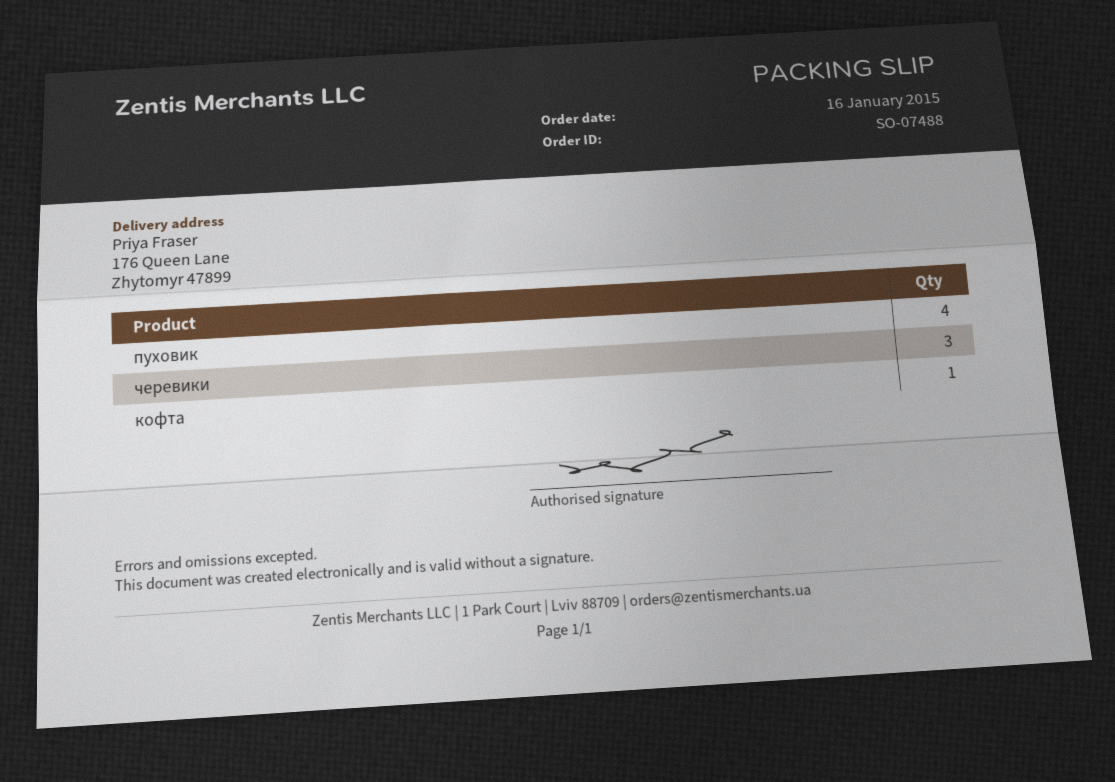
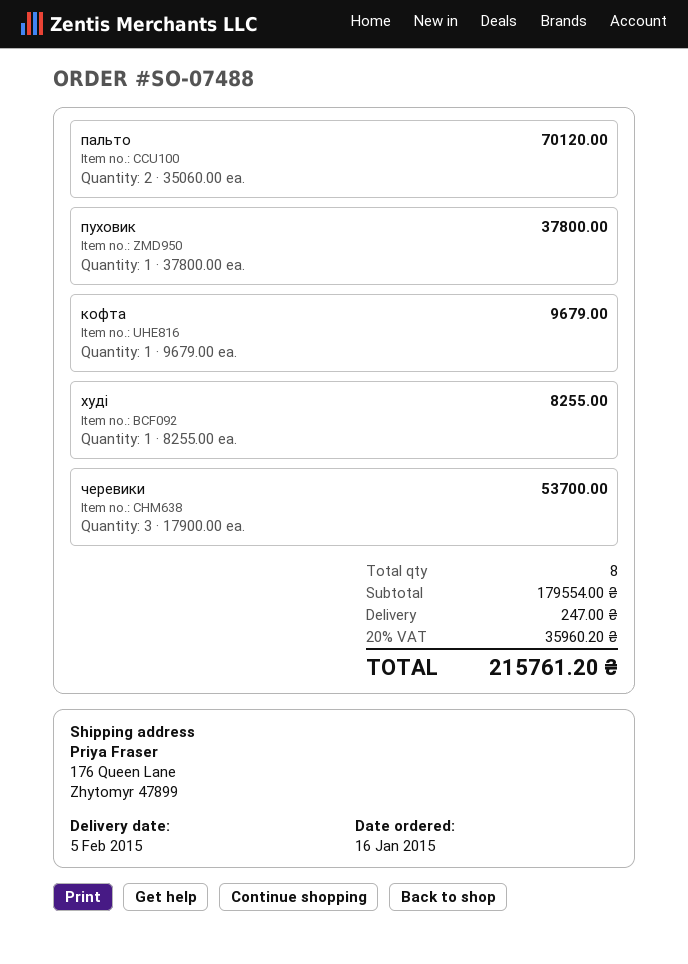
пуховик: 4 -> 1
пальто: none -> 2
худі: none -> 1

